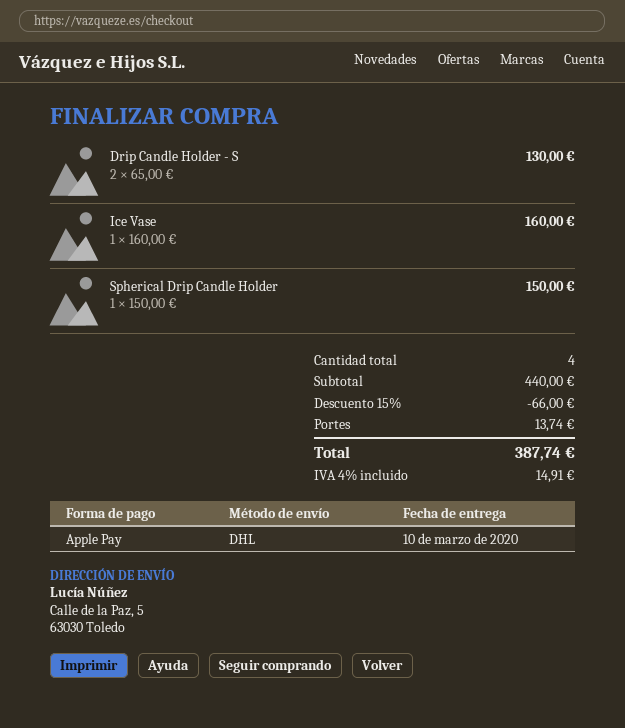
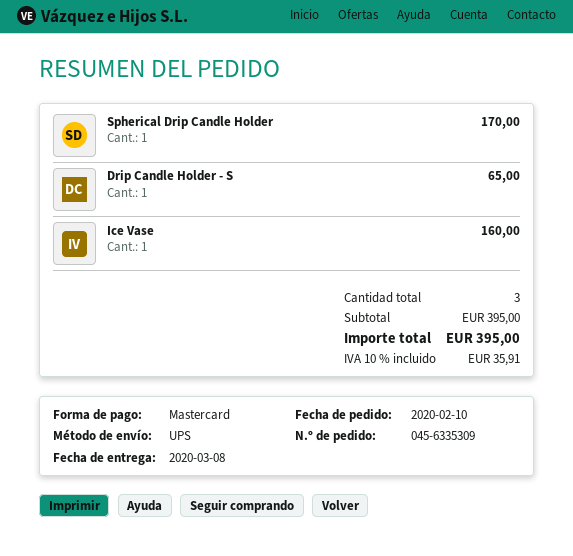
delivery date: 2020-03-10 -> 2020-03-08
payment method: Apple Pay -> Mastercard
shipping method: DHL -> UPS
Drip Candle Holder - S: 2 for 130.00 -> 1 for 65.00
Spherical Drip Candle Holder: 1 for 150.00 -> 1 for 170.00
total quantity: 4 -> 3
subtotal: 440.00 -> 395.00
discount: 15% = 66.00 -> none
shipping: 13.74 -> none
tax: 4% = 14.91 -> 10% = 35.91
total: 387.74 -> 395.00

